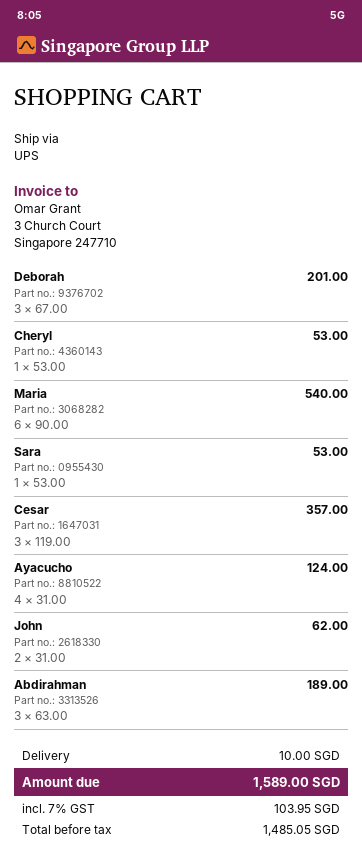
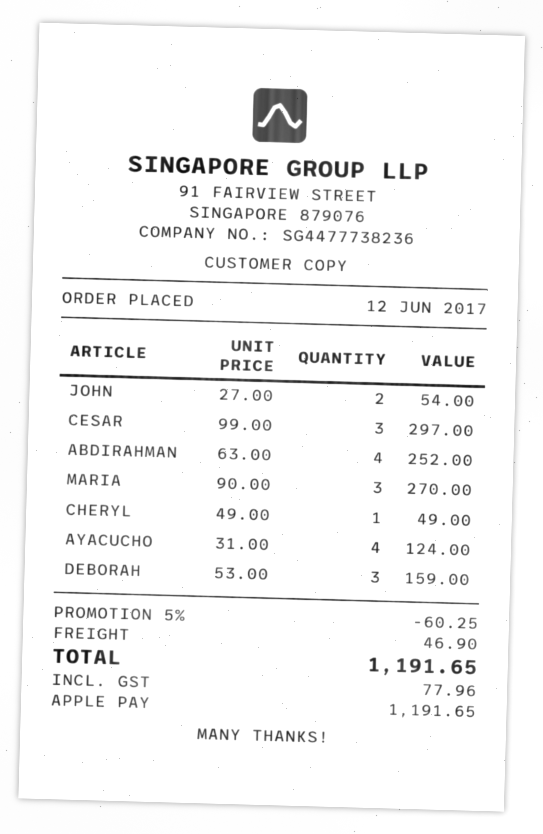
Deborah: 3 x 67.00 = 201.00 -> 3 x 53.00 = 159.00
Cheryl: 1 x 53.00 = 53.00 -> 1 x 49.00 = 49.00
Maria: 6 x 90.00 = 540.00 -> 3 x 90.00 = 270.00
Sara: 1 x 53.00 = 53.00 -> none
Cesar: 3 x 119.00 = 357.00 -> 3 x 99.00 = 297.00
John: 2 x 31.00 = 62.00 -> 2 x 27.00 = 54.00
Abdirahman: 3 x 63.00 = 189.00 -> 4 x 63.00 = 252.00
discount: none -> 5% = 60.25
shipping: 10.00 -> 46.90
tax: 103.95 -> 77.96
total: 1589.00 -> 1191.65

